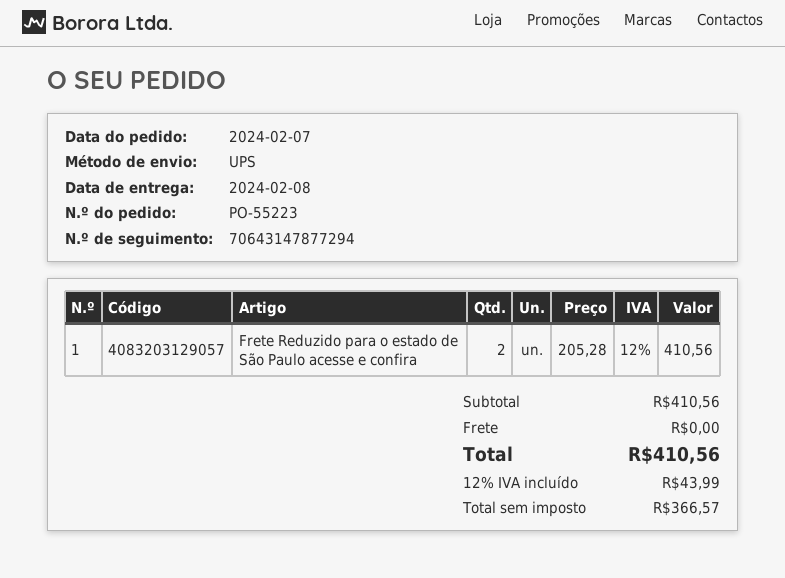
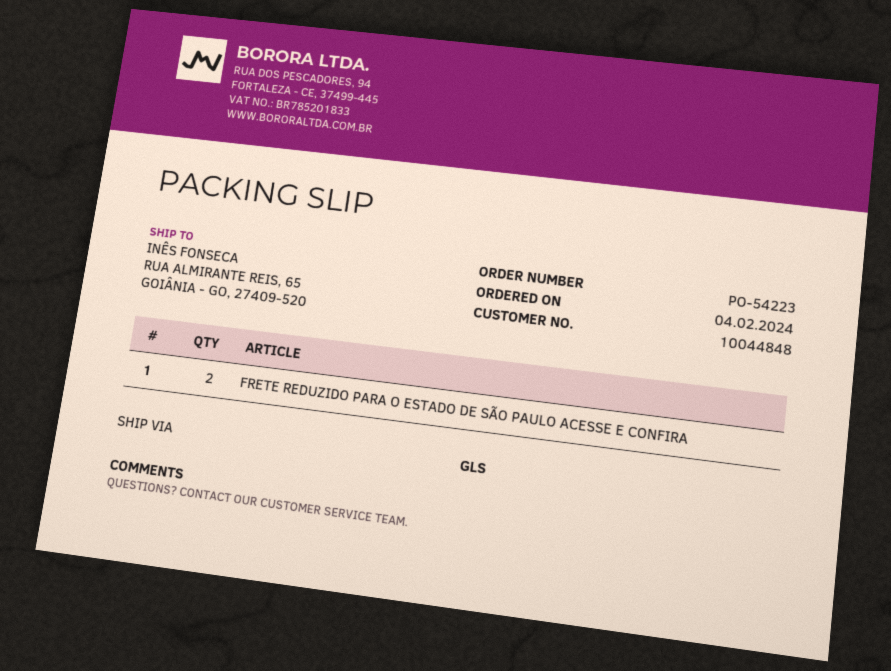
order number: PO-55223 -> PO-54223
order date: 2024-02-07 -> 2024-02-04
shipping method: UPS -> GLS

